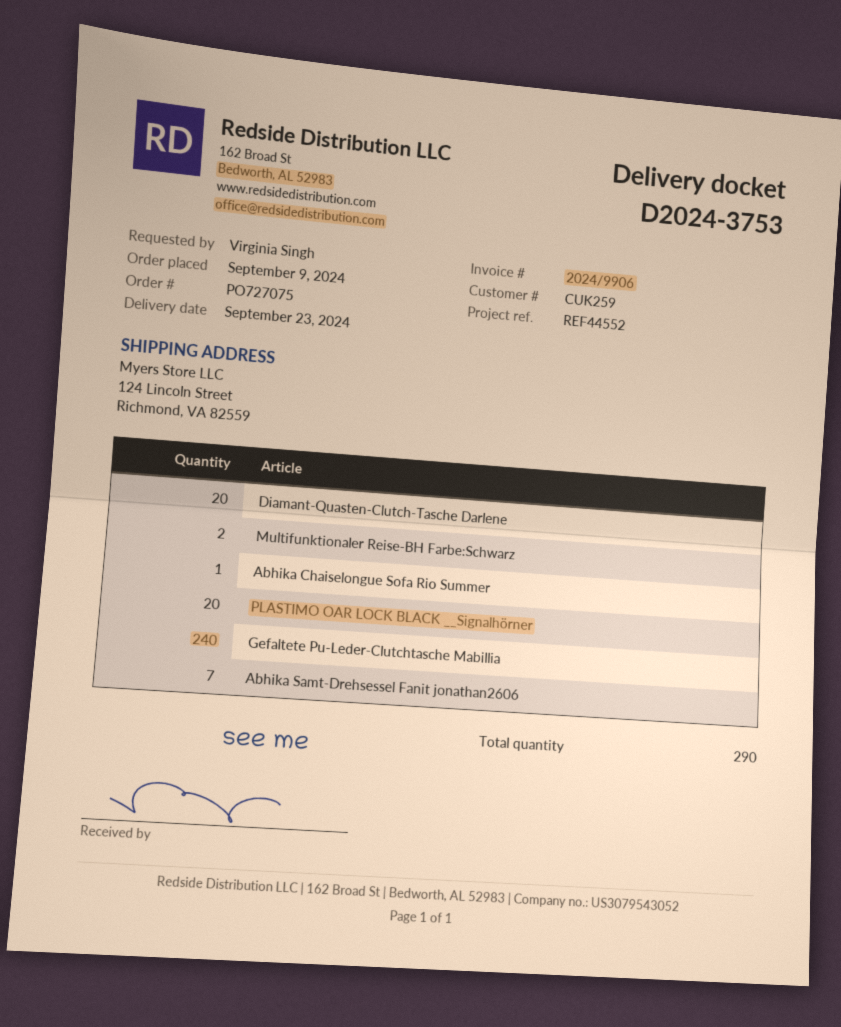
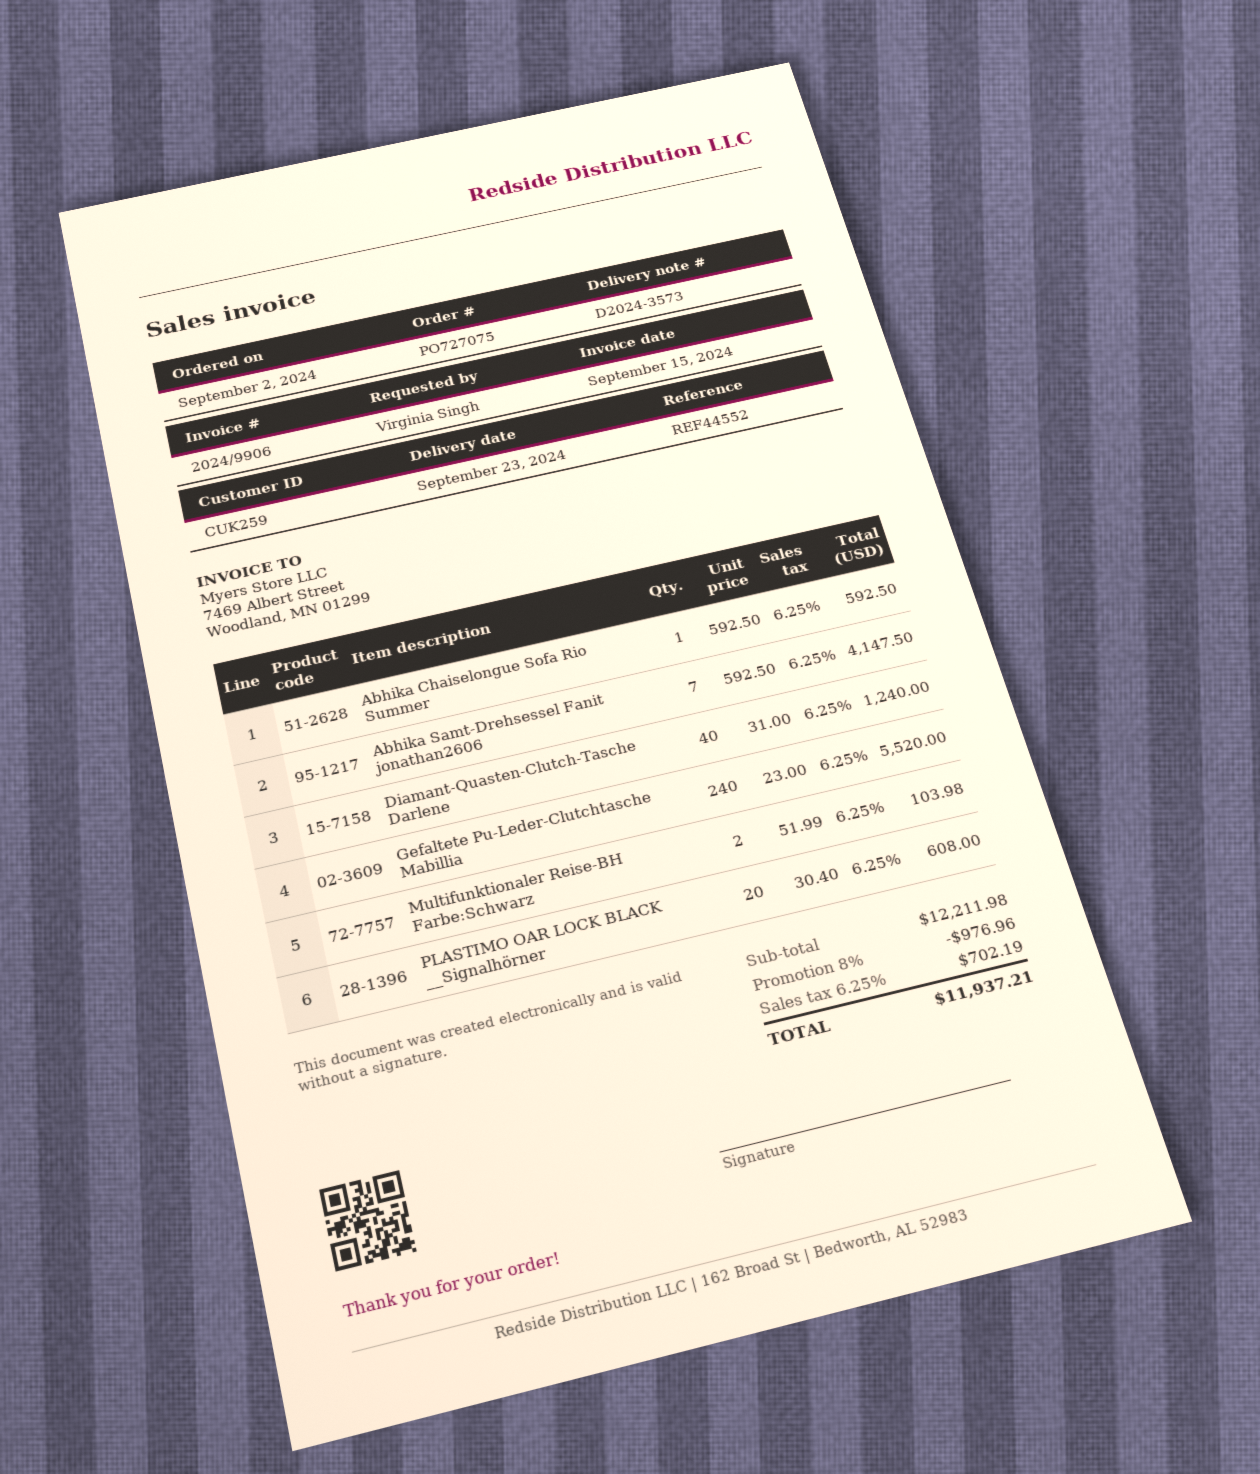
order date: 2024-09-09 -> 2024-09-02
delivery note number: D2024-3753 -> D2024-3573
Diamant-Quasten-Clutch-Tasche Darlene: 20 -> 40

